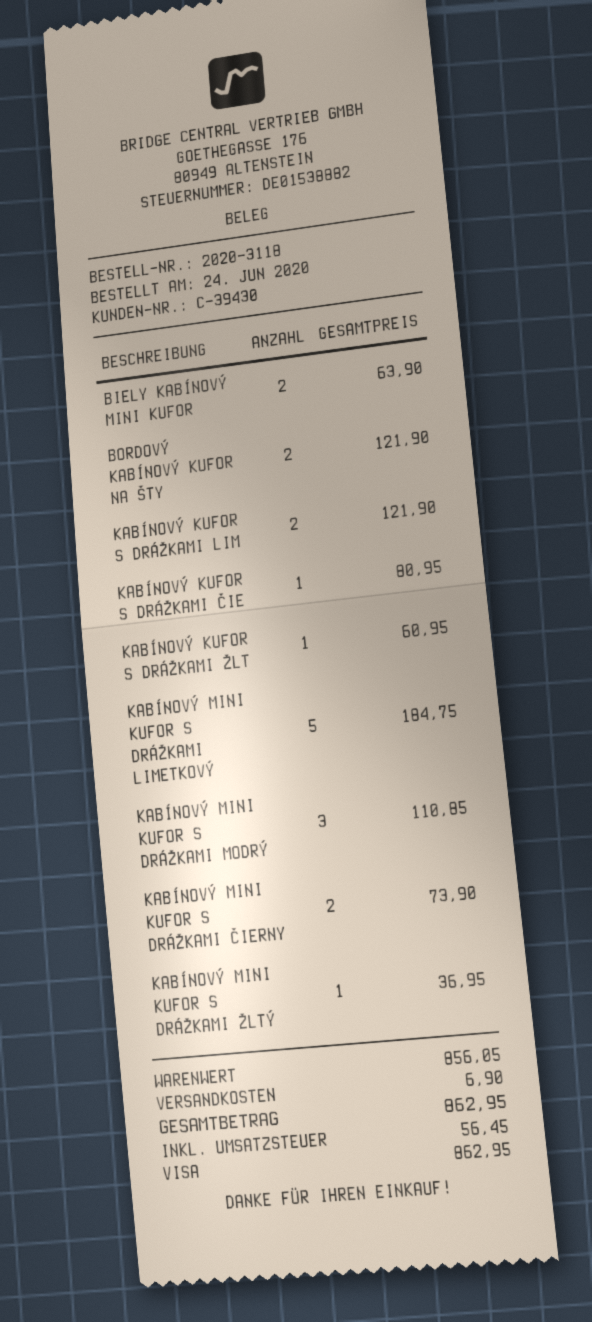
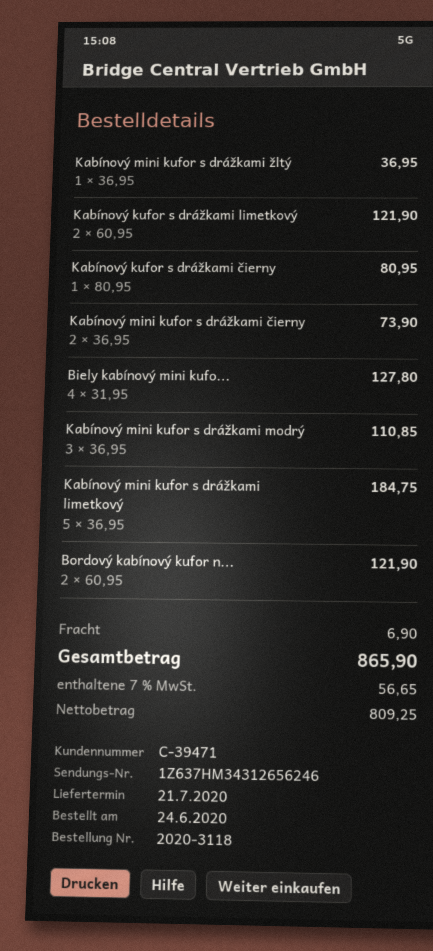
customer number: C-39430 -> C-39471
BIELY KABÍNOVÝ MINI KUFOR: 2 for 63.90 -> 4 for 127.80
KABÍNOVÝ KUFOR S DRÁŽKAMI ŽLT: 1 for 60.95 -> none
tax: 56.45 -> 56.65
total: 862.95 -> 865.90

